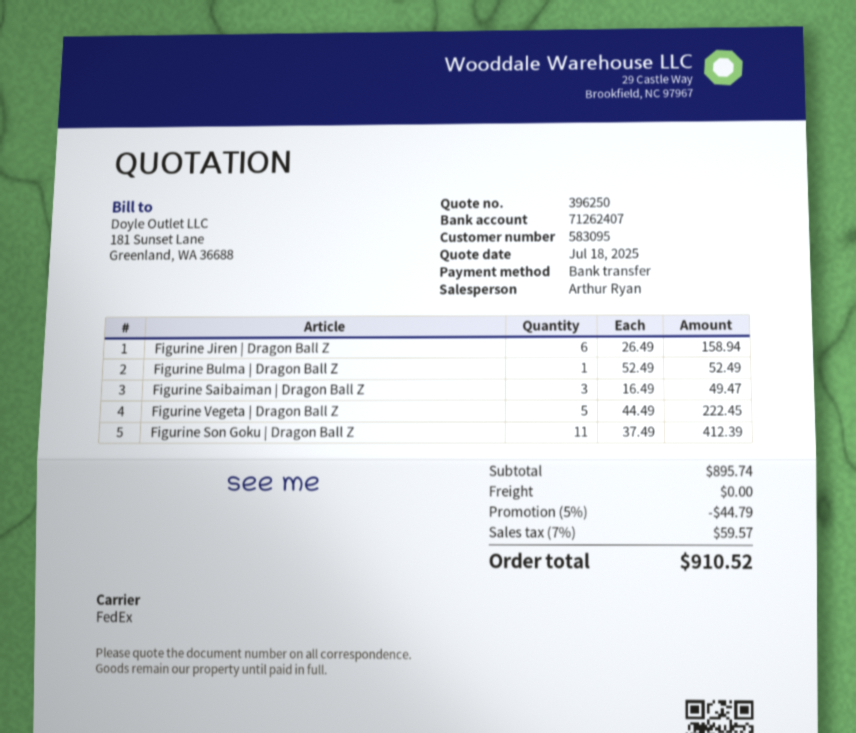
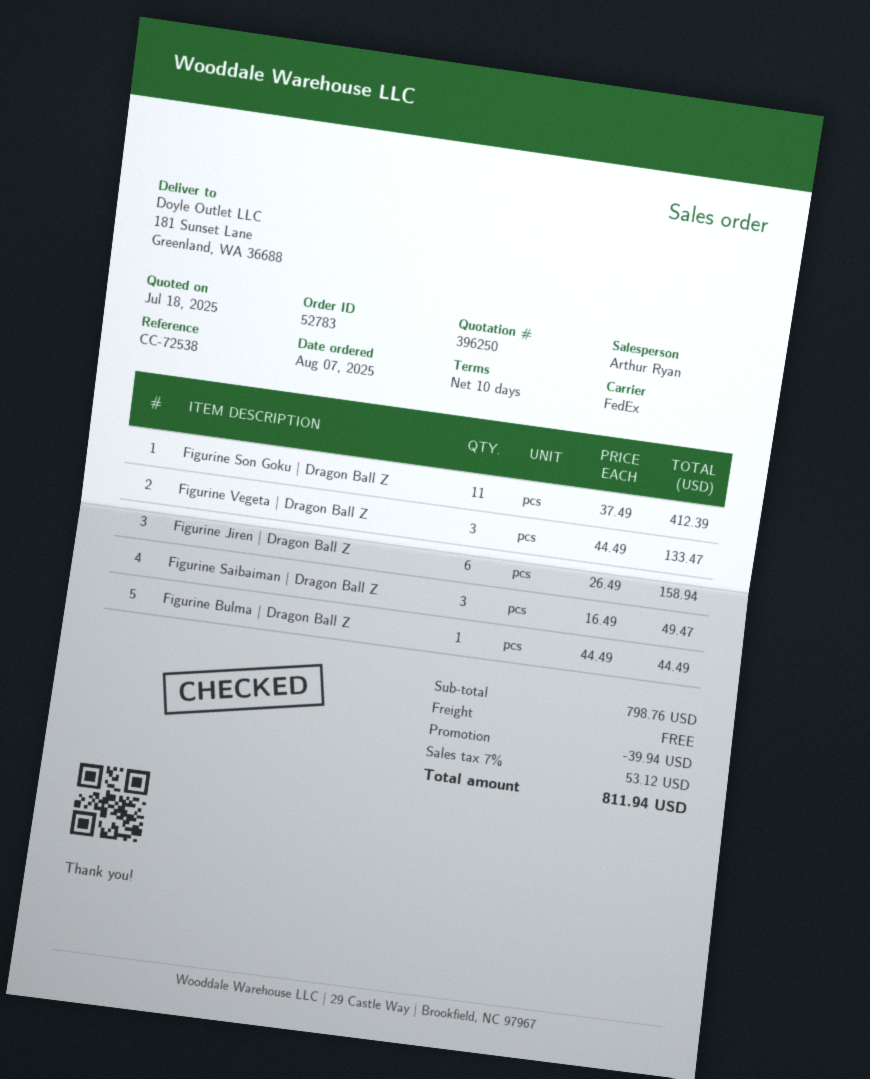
Figurine Bulma | Dragon Ball Z: 1 x 52.49 = 52.49 -> 1 x 44.49 = 44.49
Figurine Vegeta | Dragon Ball Z: 5 x 44.49 = 222.45 -> 3 x 44.49 = 133.47
subtotal: 895.74 -> 798.76
discount: 44.79 -> 39.94
tax: 7% = 59.57 -> 7% = 53.12
total: 910.52 -> 811.94

